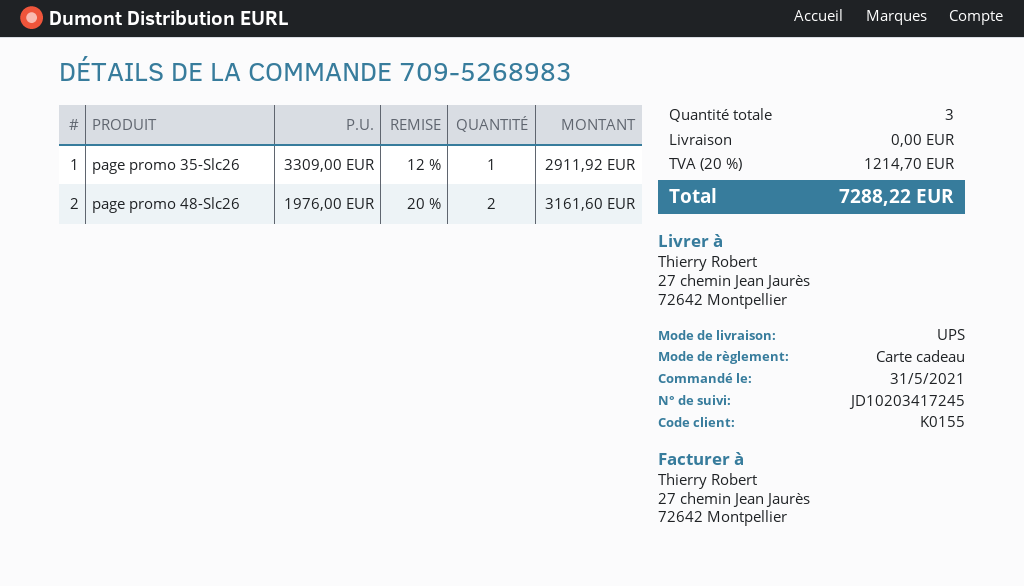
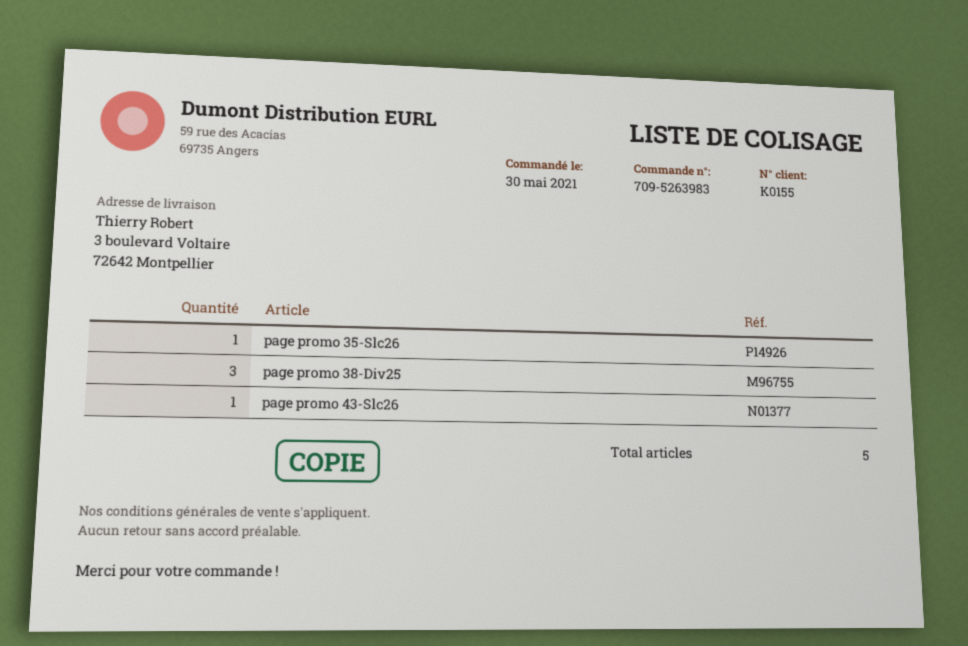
order number: 709-5268983 -> 709-5263983
order date: 2021-05-31 -> 2021-05-30
ship to: 27 chemin Jean Jaurès, 72642 Montpellier -> 3 boulevard Voltaire, 72642 Montpellier
page promo 48-Slc26: 2 -> none
page promo 38-Div25: none -> 3
page promo 43-Slc26: none -> 1
total quantity: 3 -> 5

